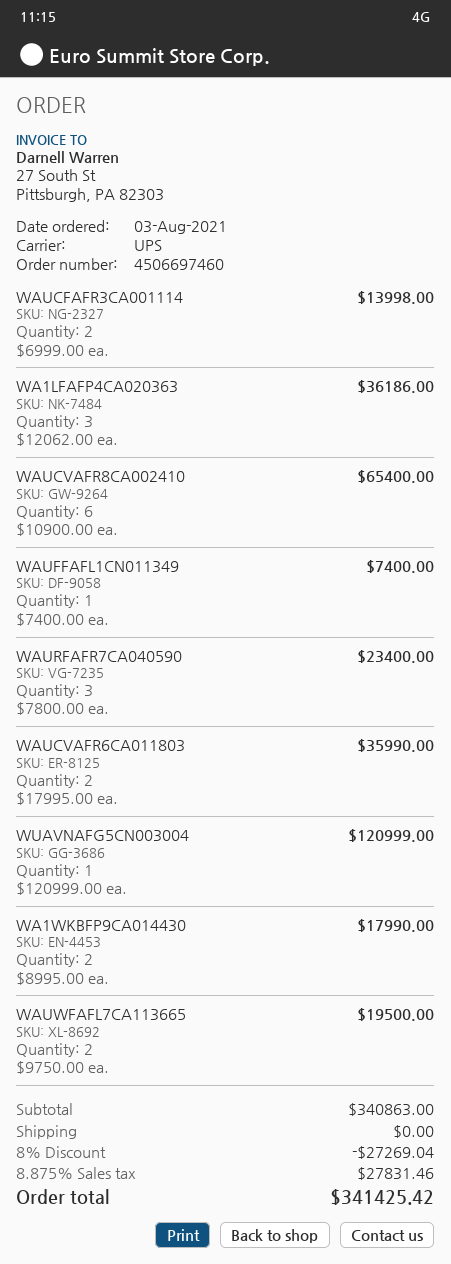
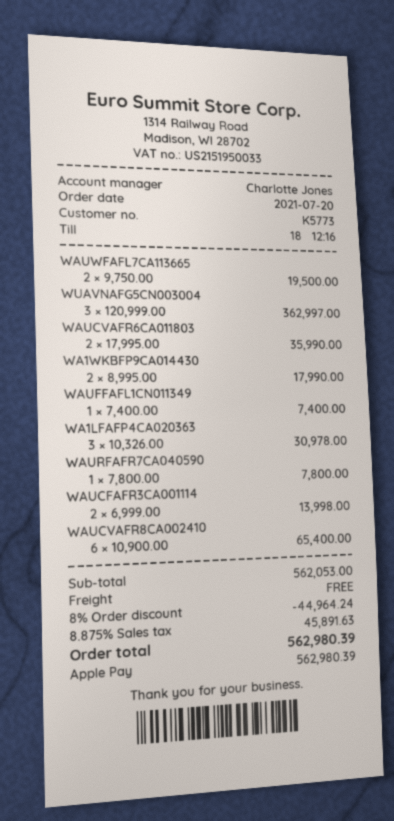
order date: 2021-08-03 -> 2021-07-20
WA1LFAFP4CA020363: 3 x 12062.00 = 36186.00 -> 3 x 10326.00 = 30978.00
WAURFAFR7CA040590: 3 x 7800.00 = 23400.00 -> 1 x 7800.00 = 7800.00
WUAVNAFG5CN003004: 1 x 120999.00 = 120999.00 -> 3 x 120999.00 = 362997.00
subtotal: 340863.00 -> 562053.00
discount: 8% = 27269.04 -> 8% = 44964.24
tax: 8.875% = 27831.46 -> 8.875% = 45891.63
total: 341425.42 -> 562980.39

